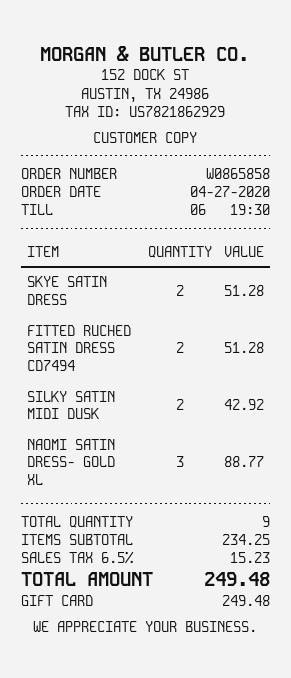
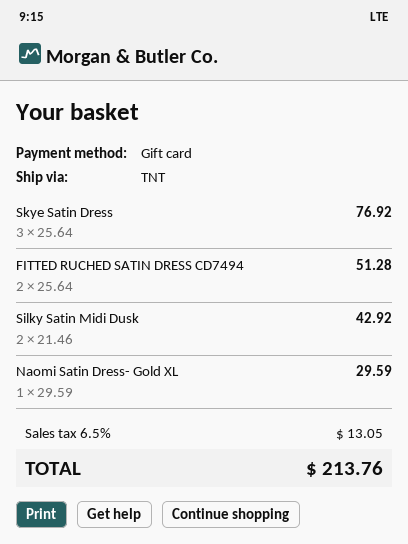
SKYE SATIN DRESS: 2 for 51.28 -> 3 for 76.92
NAOMI SATIN DRESS- GOLD XL: 3 for 88.77 -> 1 for 29.59
tax: 6.5% = 15.23 -> 6.5% = 13.05
total: 249.48 -> 213.76

